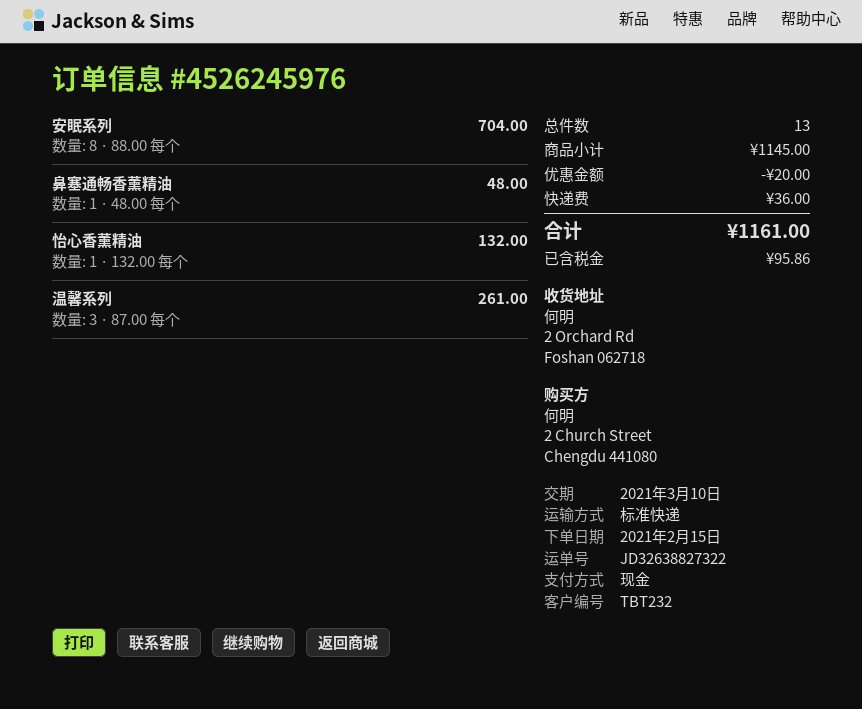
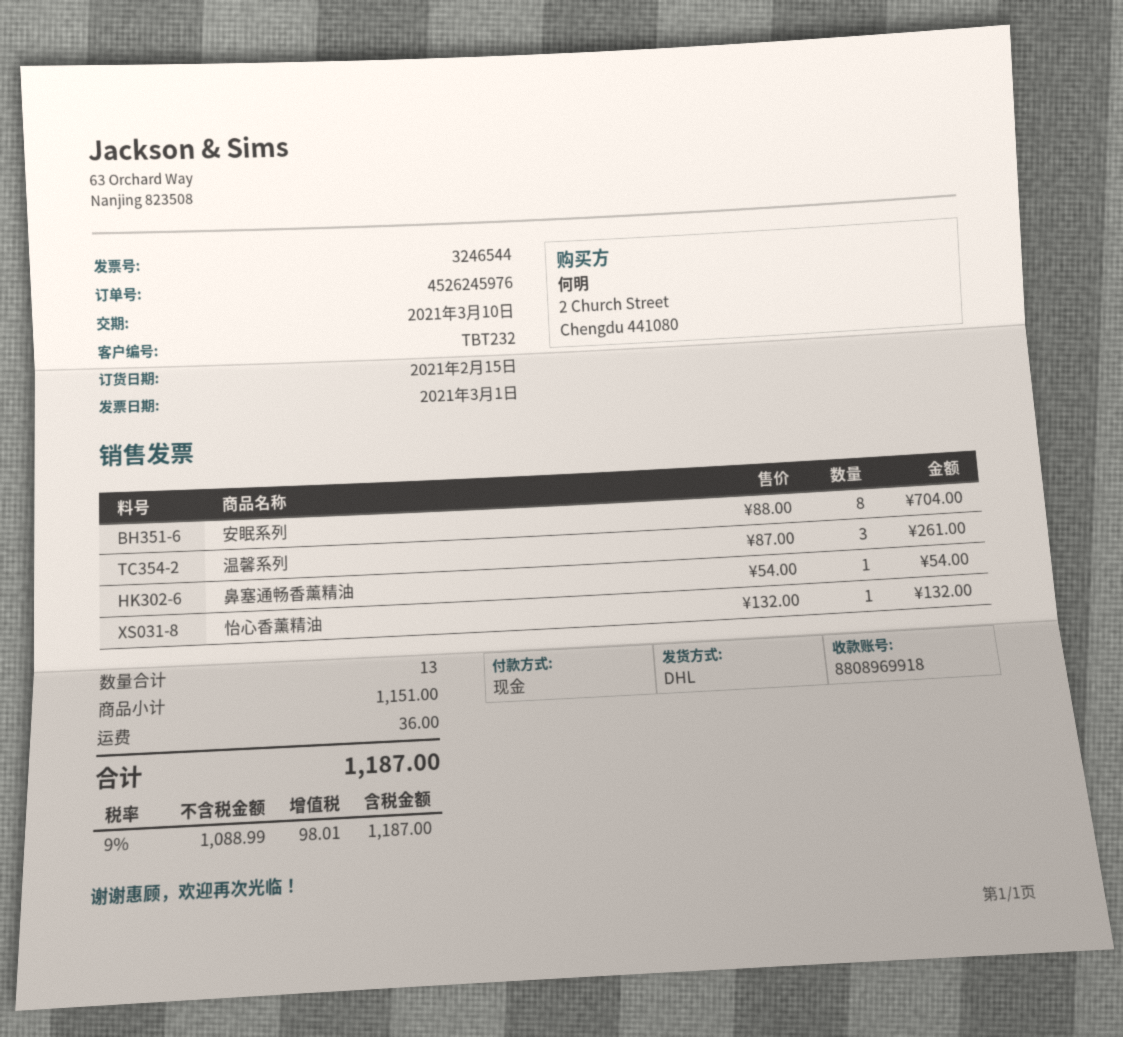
shipping method: standard -> DHL
鼻塞通畅香薰精油: 1 x 48.00 = 48.00 -> 1 x 54.00 = 54.00
subtotal: 1145.00 -> 1151.00
discount: 20.00 -> none
tax: 95.86 -> 98.01
total: 1161.00 -> 1187.00

